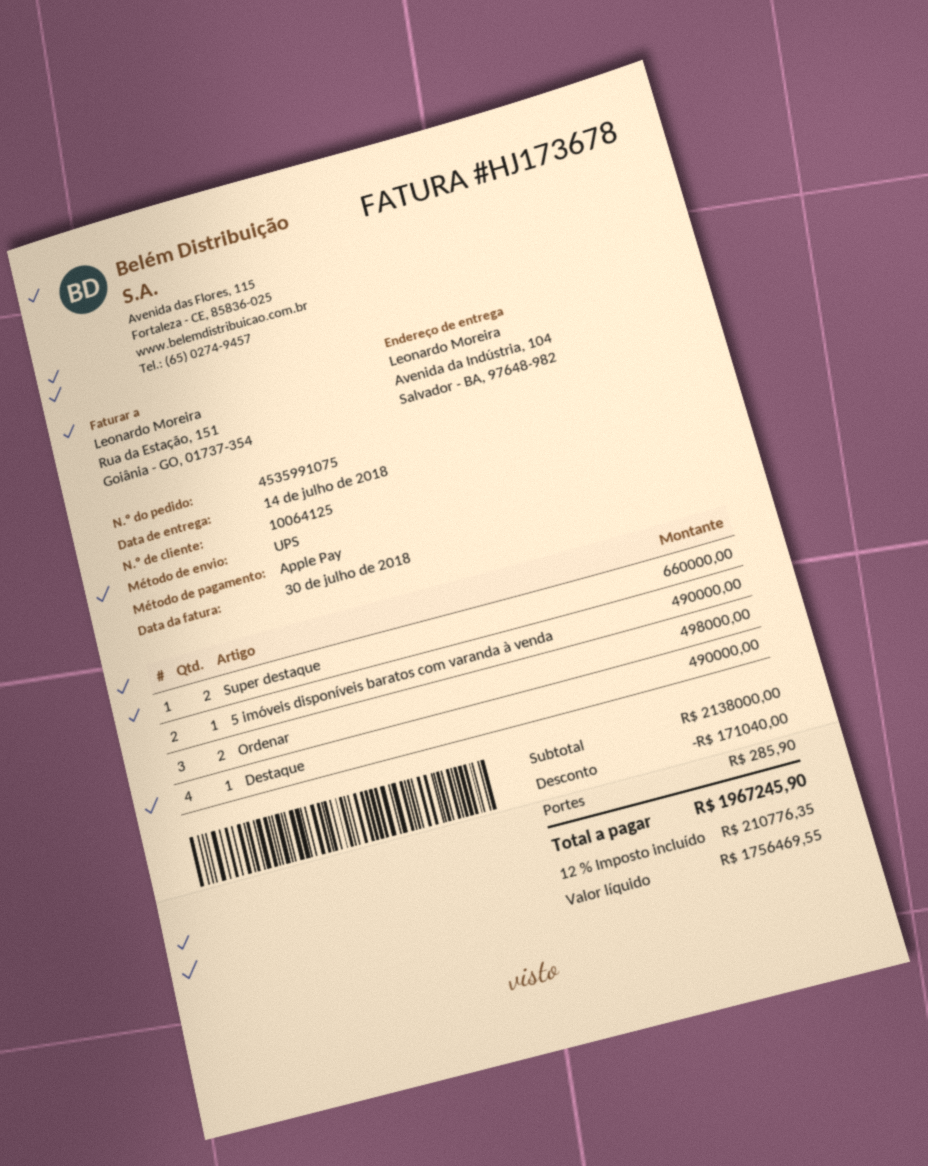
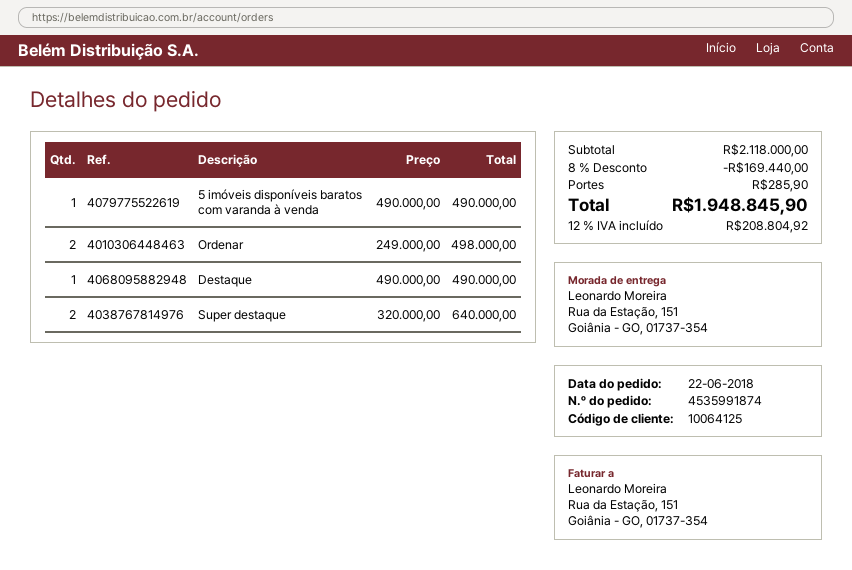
order number: 4535991075 -> 4535991874
ship to: Avenida da Indústria, 104, Salvador - BA, 97648-982 -> Rua da Estação, 151, Goiânia - GO, 01737-354
Super destaque: 2 for 660000.00 -> 2 for 640000.00
subtotal: 2138000.00 -> 2118000.00
discount: 171040.00 -> 169440.00
tax: 12% = 210776.35 -> 12% = 208804.92
total: 1967245.90 -> 1948845.90

